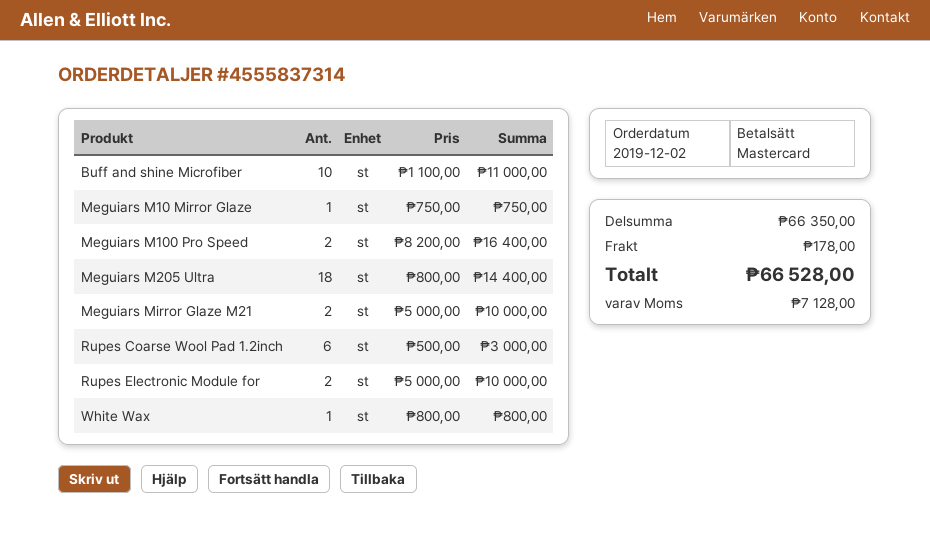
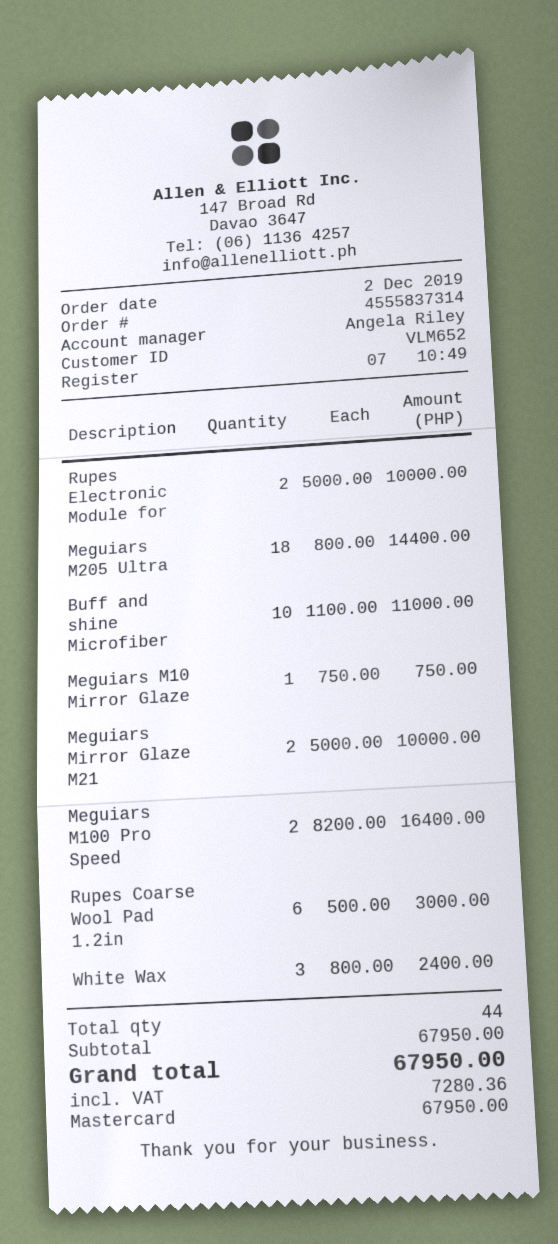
White Wax: 1 x 800.00 = 800.00 -> 3 x 800.00 = 2400.00
subtotal: 66350.00 -> 67950.00
shipping: 178.00 -> none
tax: 7128.00 -> 7280.36
total: 66528.00 -> 67950.00

